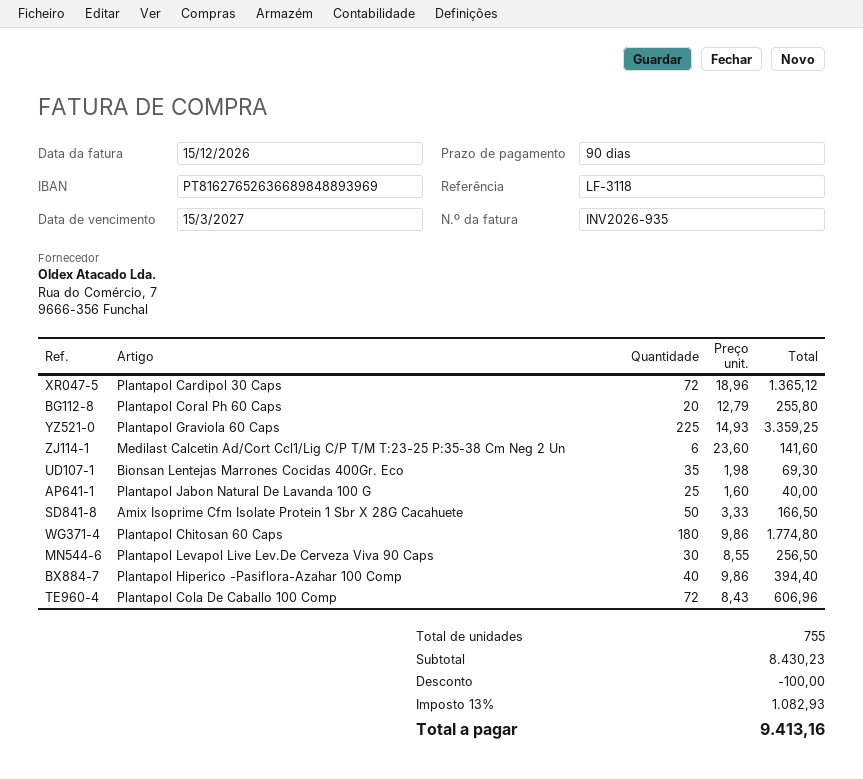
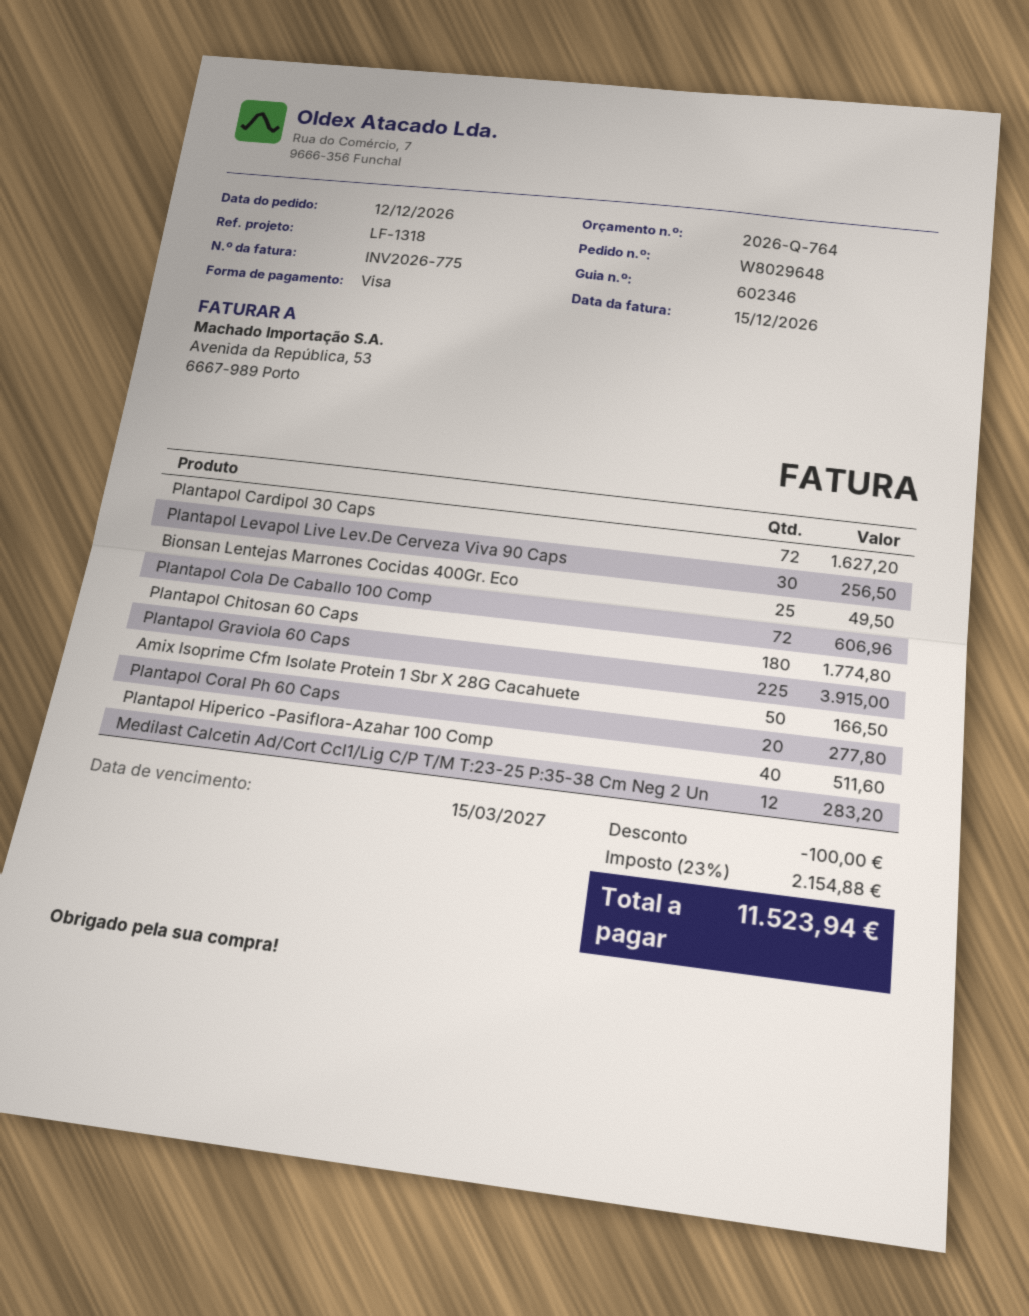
invoice number: INV2026-935 -> INV2026-775
reference: LF-3118 -> LF-1318
Plantapol Cardipol 30 Caps: 72 for 1365.12 -> 72 for 1627.20
Plantapol Coral Ph 60 Caps: 20 for 255.80 -> 20 for 277.80
Plantapol Graviola 60 Caps: 225 for 3359.25 -> 225 for 3915.00
Medilast Calcetin Ad/Cort Ccl1/Lig C/P T/M T:23-25 P:35-38 Cm Neg 2 Un: 6 for 141.60 -> 12 for 283.20
Bionsan Lentejas Marrones Cocidas 400Gr. Eco: 35 for 69.30 -> 25 for 49.50
Plantapol Jabon Natural De Lavanda 100 G: 25 for 40.00 -> none
Plantapol Hiperico -Pasiflora-Azahar 100 Comp: 40 for 394.40 -> 40 for 511.60
tax: 13% = 1082.93 -> 23% = 2154.88
total: 9413.16 -> 11523.94

